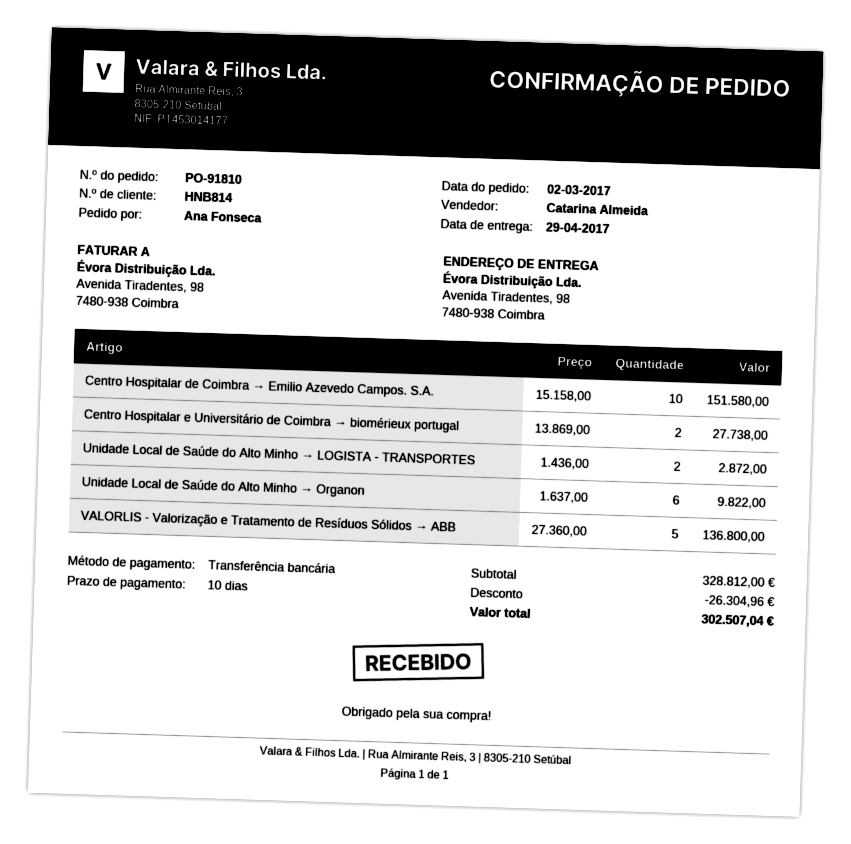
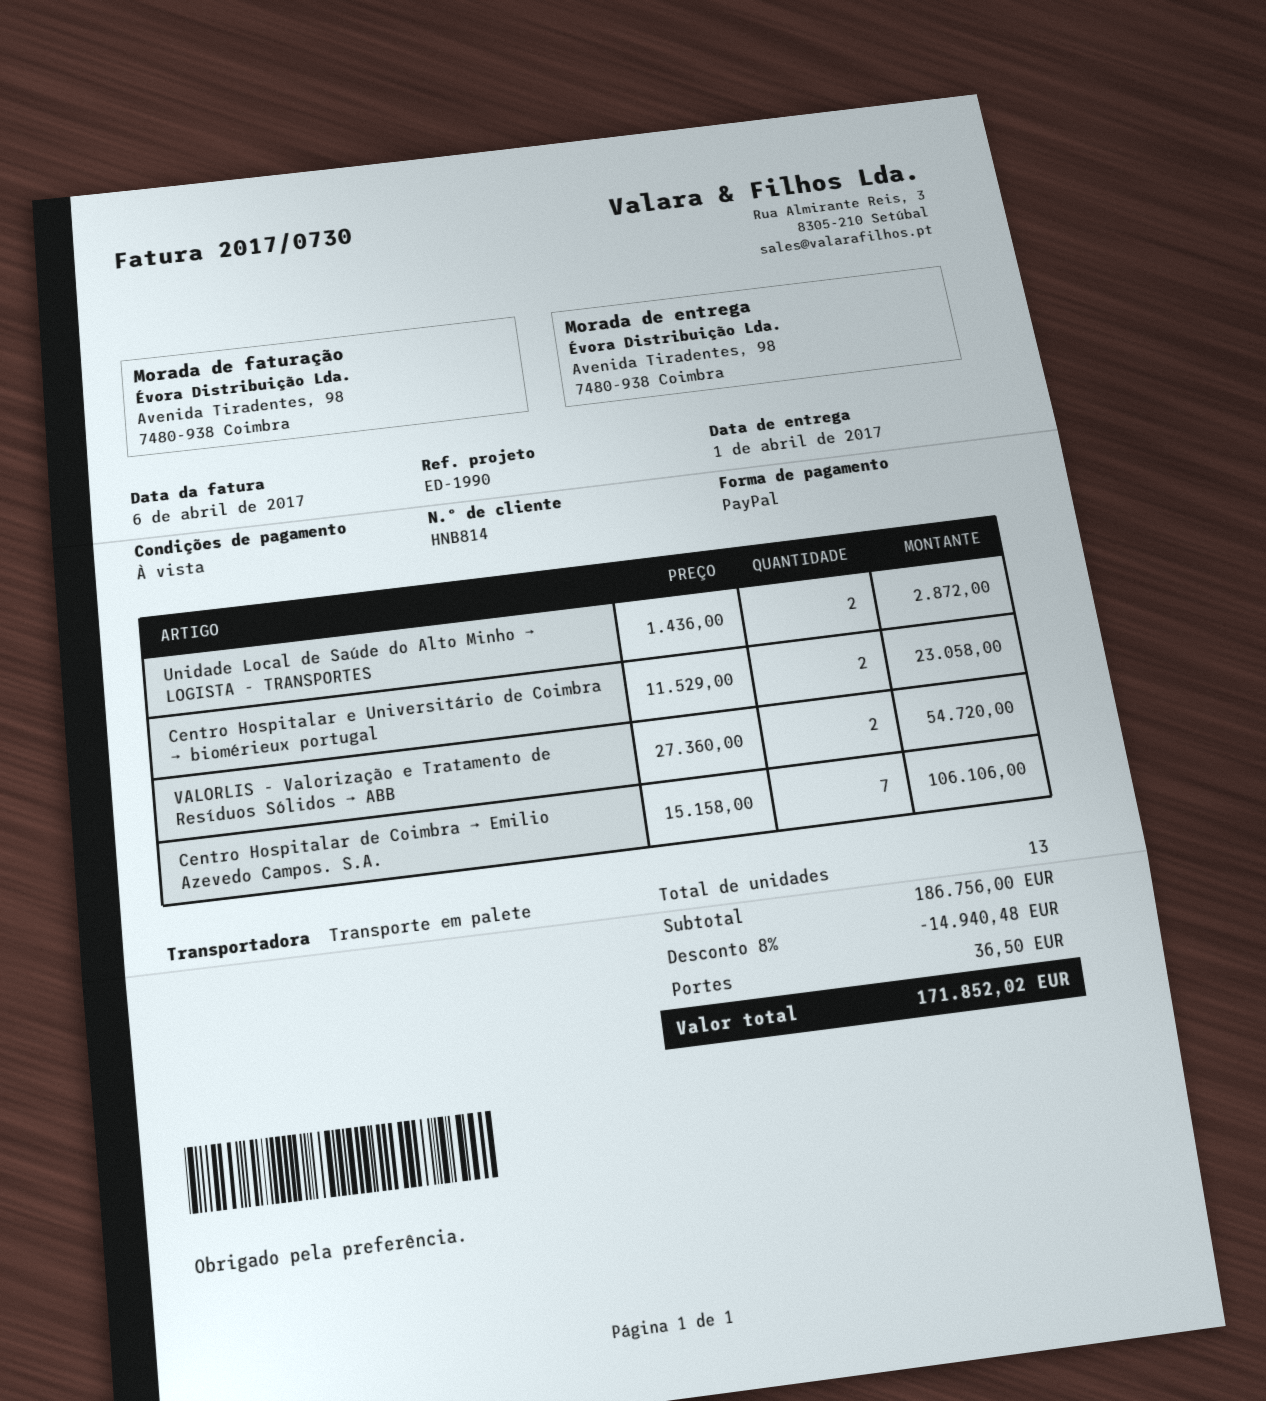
delivery date: 2017-04-29 -> 2017-04-01
payment terms: 10 days -> on receipt
payment method: bank transfer -> PayPal
Centro Hospitalar de Coimbra → Emilio Azevedo Campos. S.A.: 10 x 15158.00 = 151580.00 -> 7 x 15158.00 = 106106.00
Centro Hospitalar e Universitário de Coimbra → biomérieux portugal: 2 x 13869.00 = 27738.00 -> 2 x 11529.00 = 23058.00
Unidade Local de Saúde do Alto Minho → Organon: 6 x 1637.00 = 9822.00 -> none
VALORLIS - Valorização e Tratamento de Resíduos Sólidos → ABB: 5 x 27360.00 = 136800.00 -> 2 x 27360.00 = 54720.00
subtotal: 328812.00 -> 186756.00
discount: 26304.96 -> 14940.48
shipping: none -> 36.50
total: 302507.04 -> 171852.02

